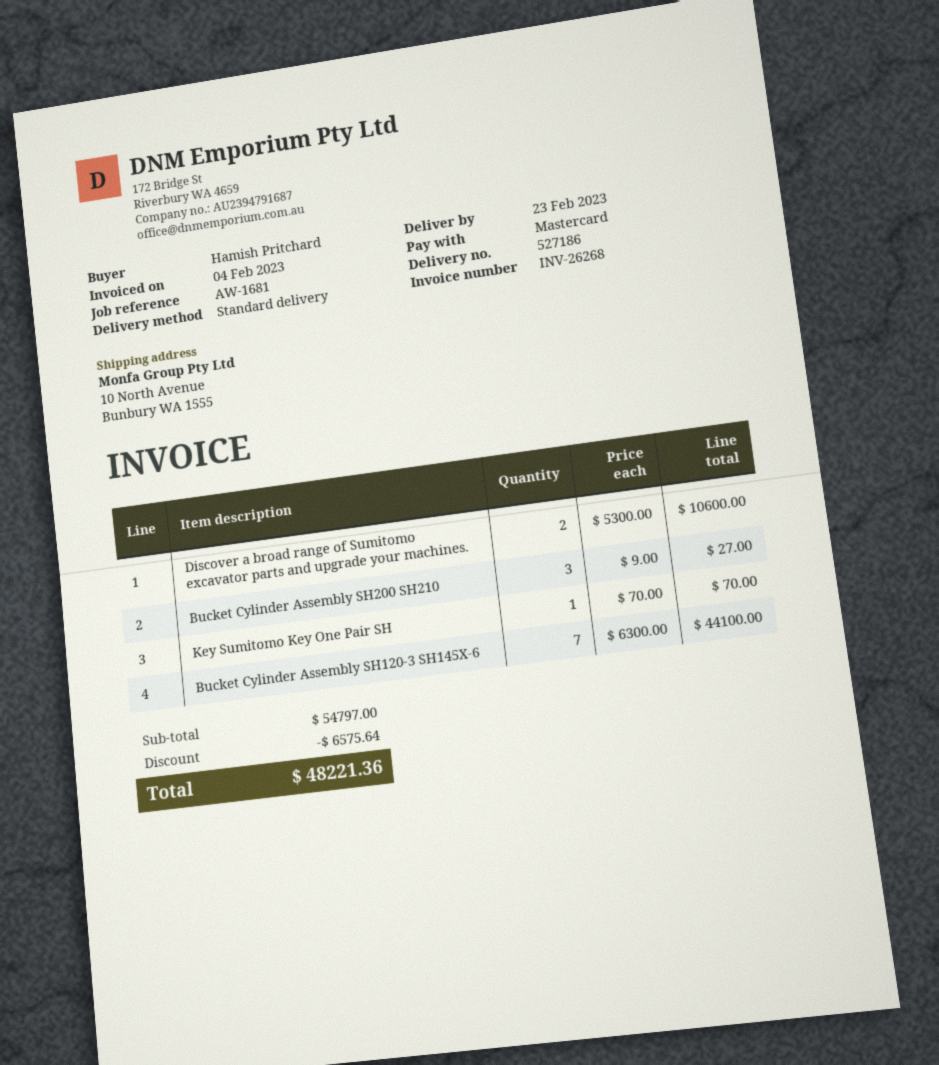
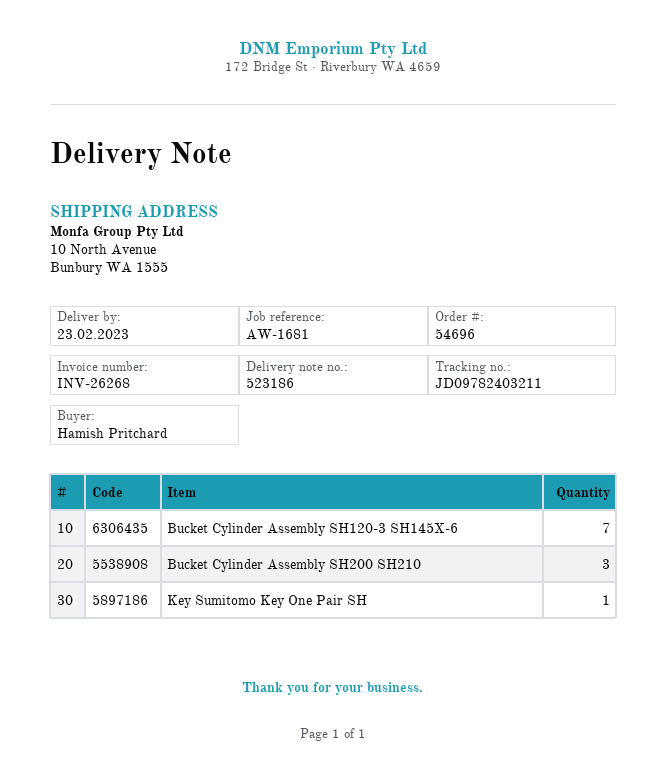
delivery note number: 527186 -> 523186
Discover a broad range of Sumitomo excavator parts and upgrade your machines.: 2 -> none

